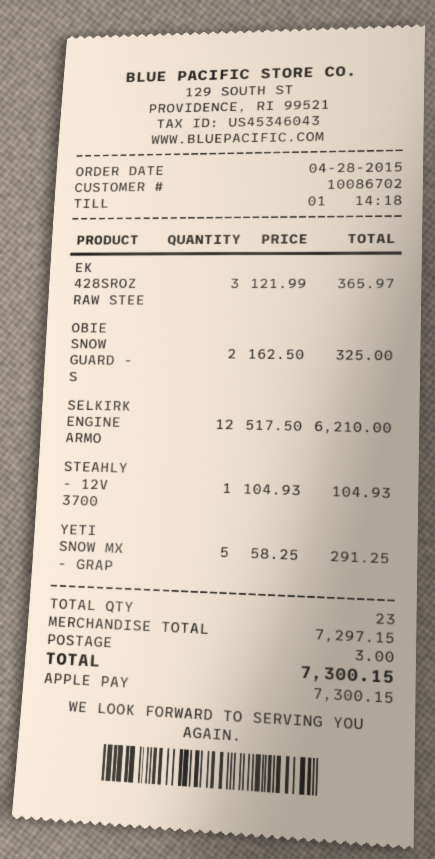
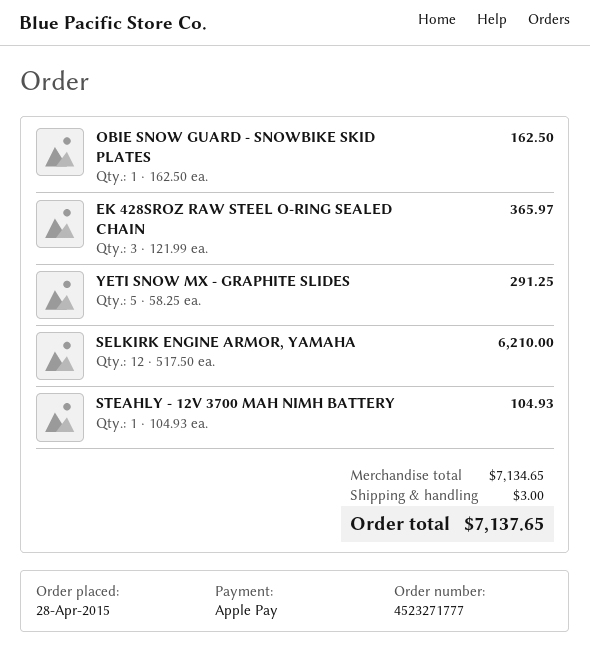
OBIE SNOW GUARD - S: 2 x 162.50 = 325.00 -> 1 x 162.50 = 162.50
subtotal: 7297.15 -> 7134.65
total: 7300.15 -> 7137.65

